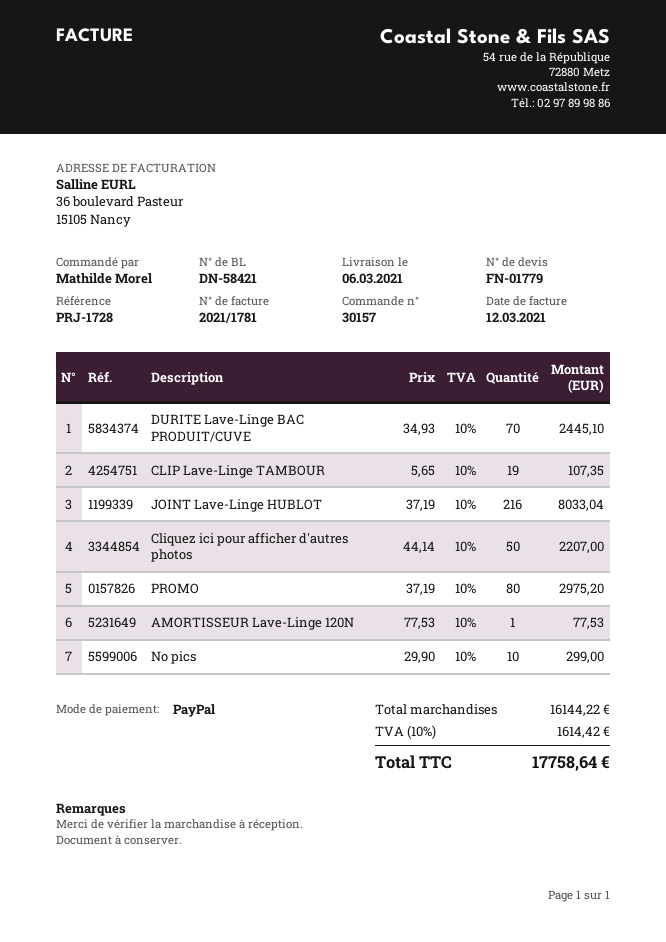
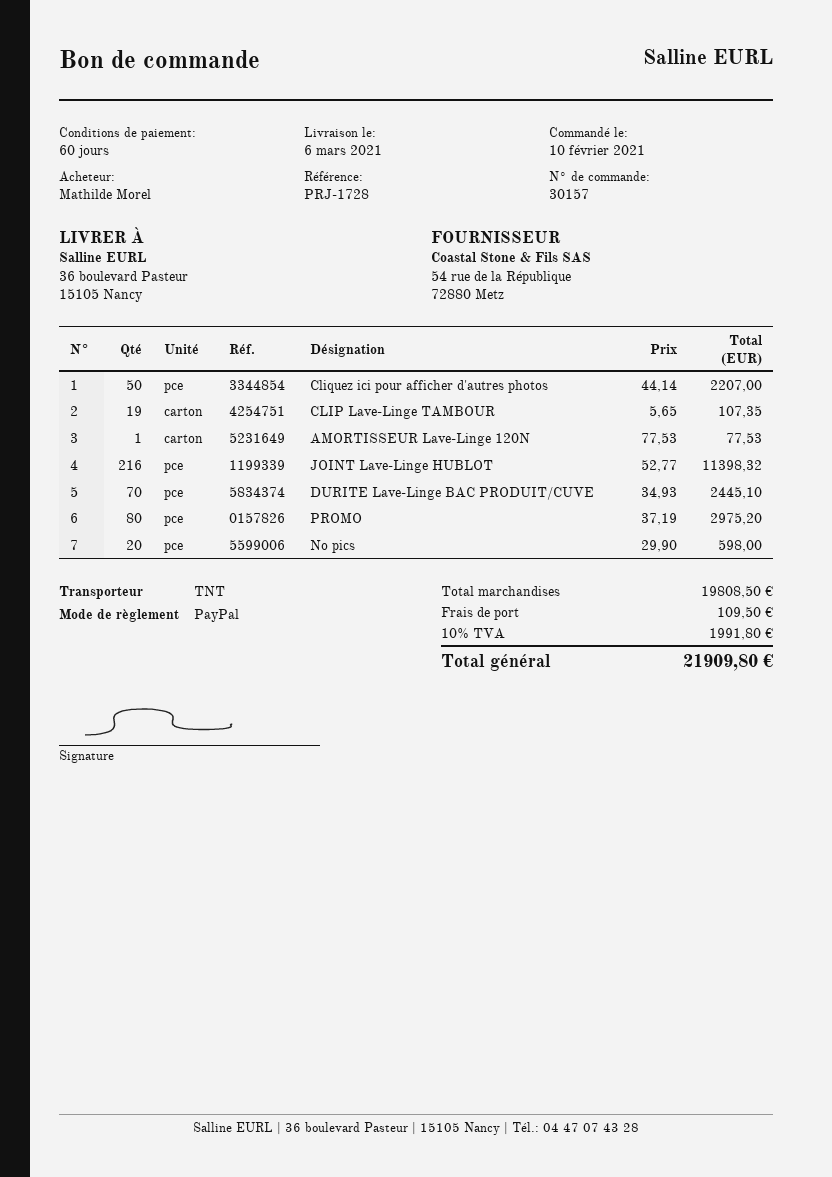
JOINT Lave-Linge HUBLOT: 216 x 37.19 = 8033.04 -> 216 x 52.77 = 11398.32
No pics: 10 x 29.90 = 299.00 -> 20 x 29.90 = 598.00
subtotal: 16144.22 -> 19808.50
shipping: none -> 109.50
tax: 10% = 1614.42 -> 10% = 1991.80
total: 17758.64 -> 21909.80

